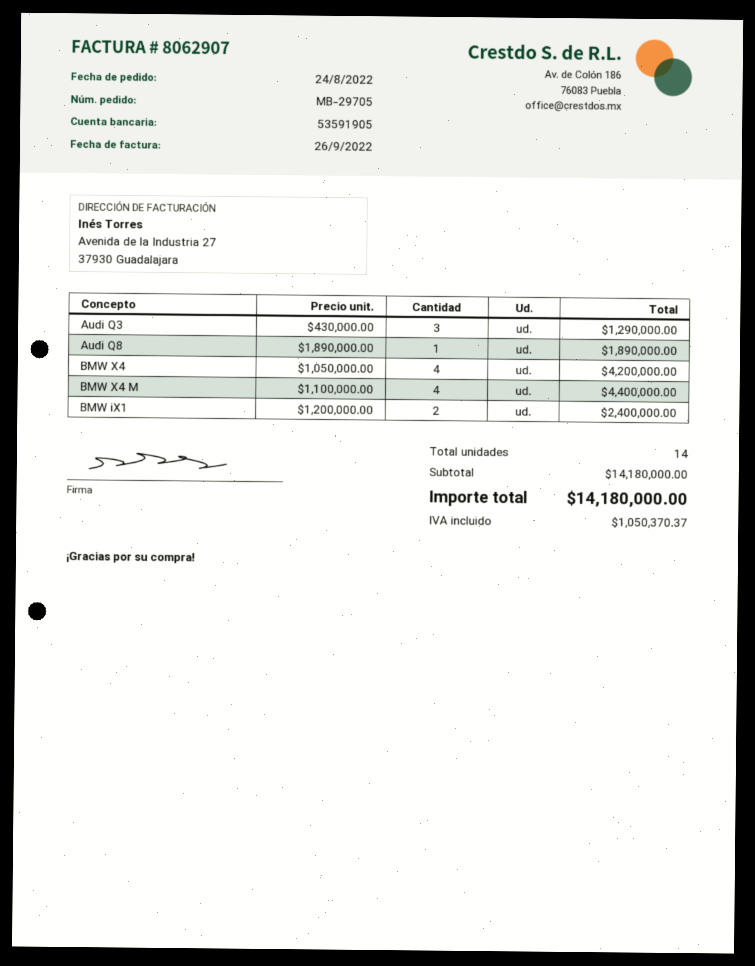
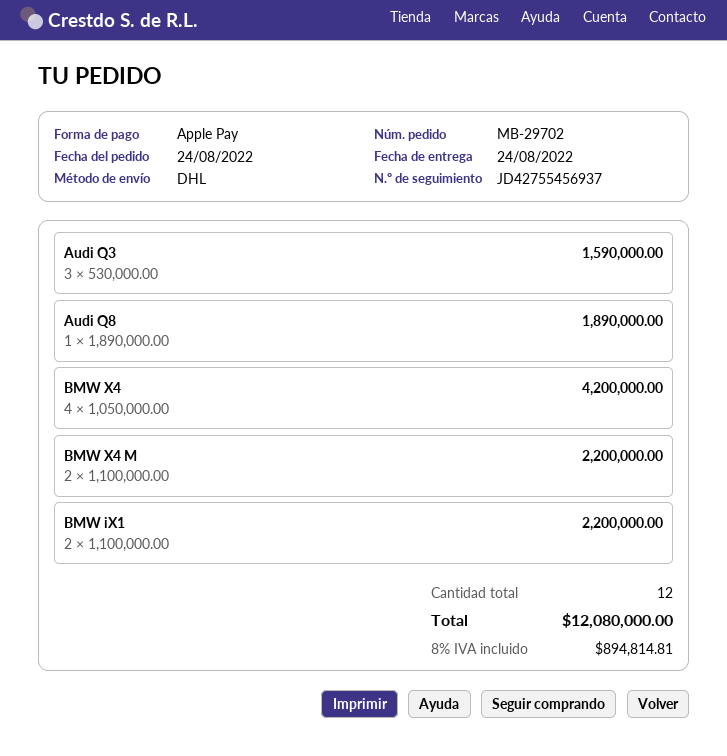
order number: MB-29705 -> MB-29702
Audi Q3: 3 x 430000.00 = 1290000.00 -> 3 x 530000.00 = 1590000.00
BMW X4 M: 4 x 1100000.00 = 4400000.00 -> 2 x 1100000.00 = 2200000.00
BMW iX1: 2 x 1200000.00 = 2400000.00 -> 2 x 1100000.00 = 2200000.00
total quantity: 14 -> 12
tax: 1050370.37 -> 894814.81
total: 14180000.00 -> 12080000.00

